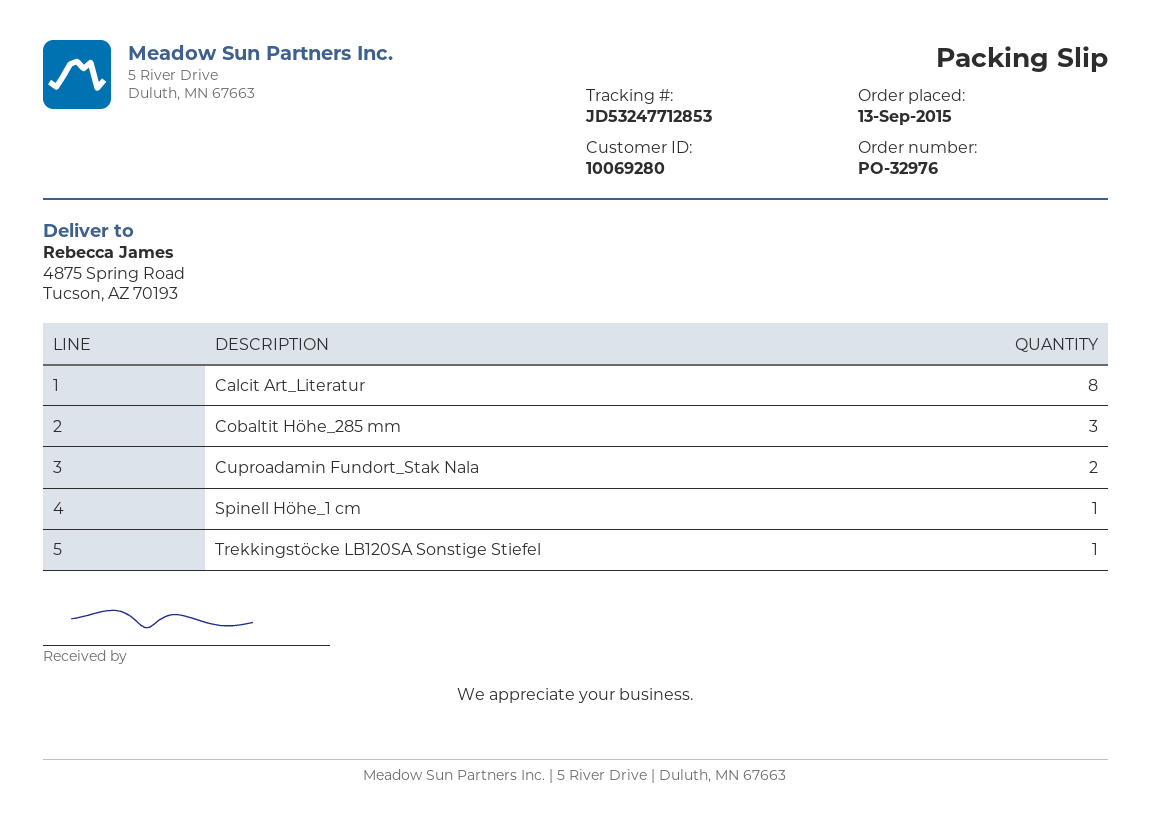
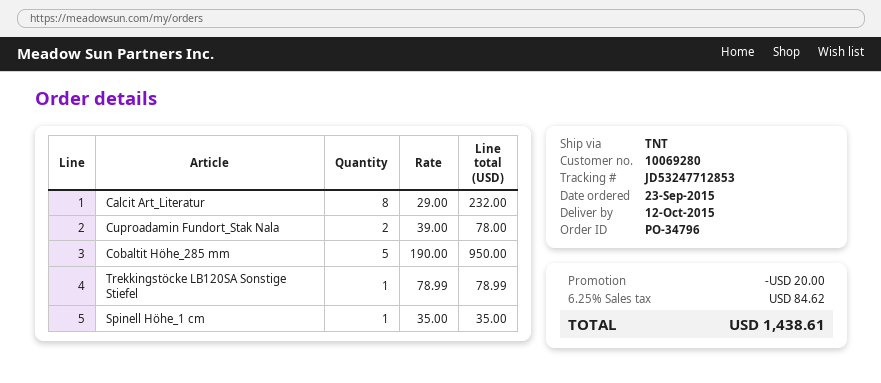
order number: PO-32976 -> PO-34796
order date: 2015-09-13 -> 2015-09-23
Cobaltit Höhe_285 mm: 3 -> 5

